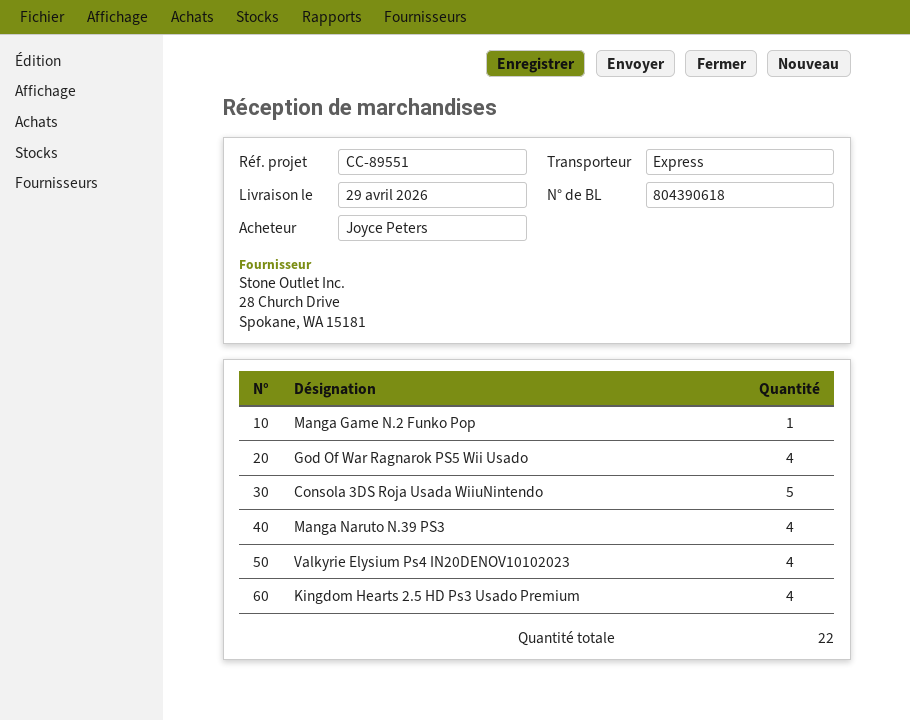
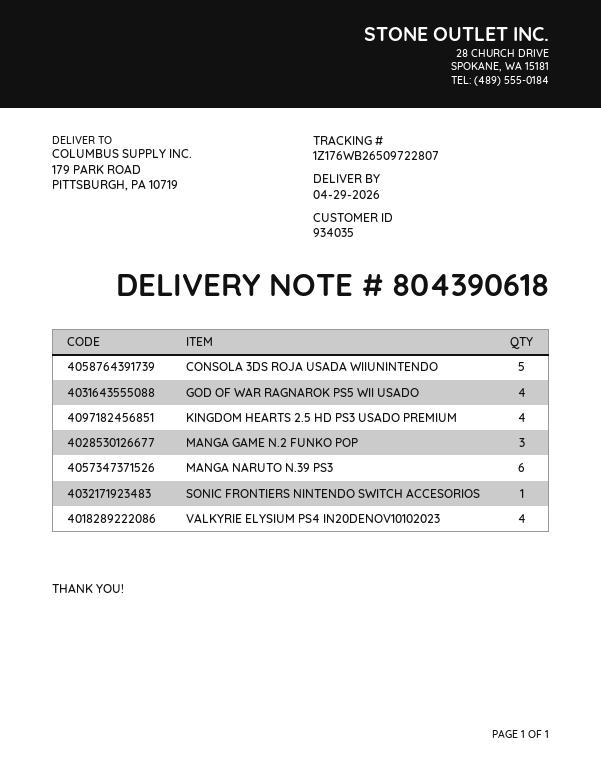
Manga Game N.2 Funko Pop: 1 -> 3
Manga Naruto N.39 PS3: 4 -> 6
SONIC FRONTIERS NINTENDO SWITCH ACCESORIOS: none -> 1

